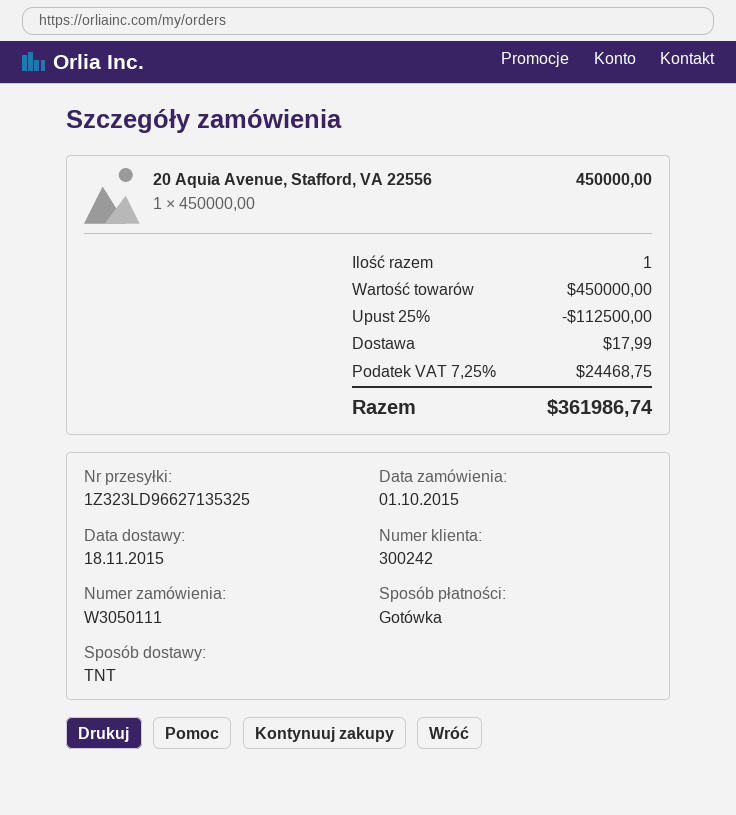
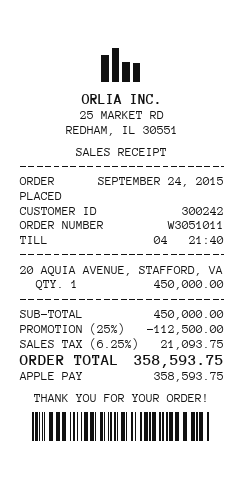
order number: W3050111 -> W3051011
order date: 2015-10-01 -> 2015-09-24
payment method: cash -> Apple Pay
shipping: 17.99 -> none
tax: 7.25% = 24468.75 -> 6.25% = 21093.75
total: 361986.74 -> 358593.75

